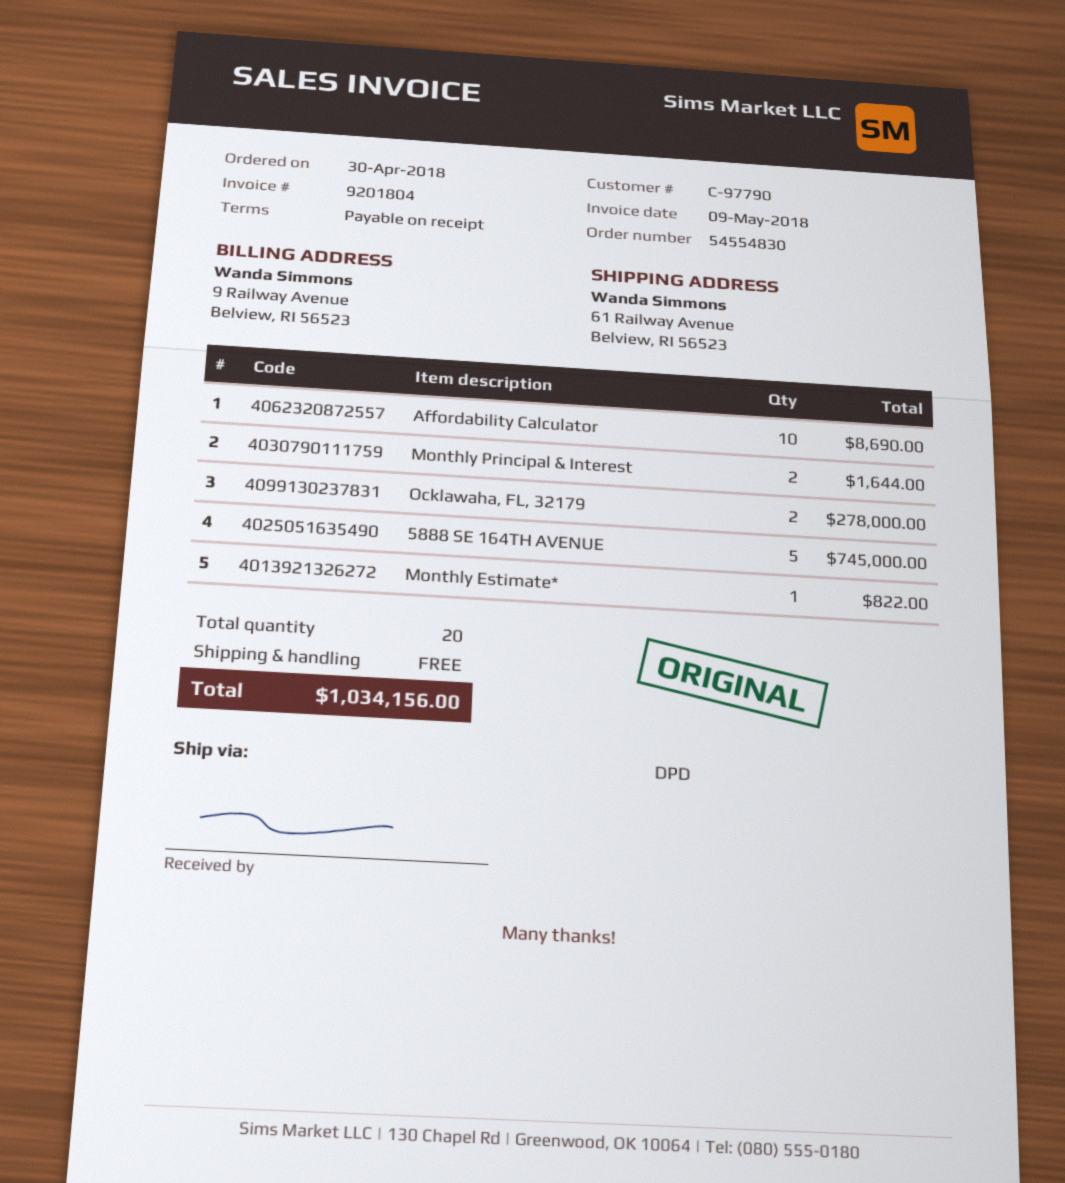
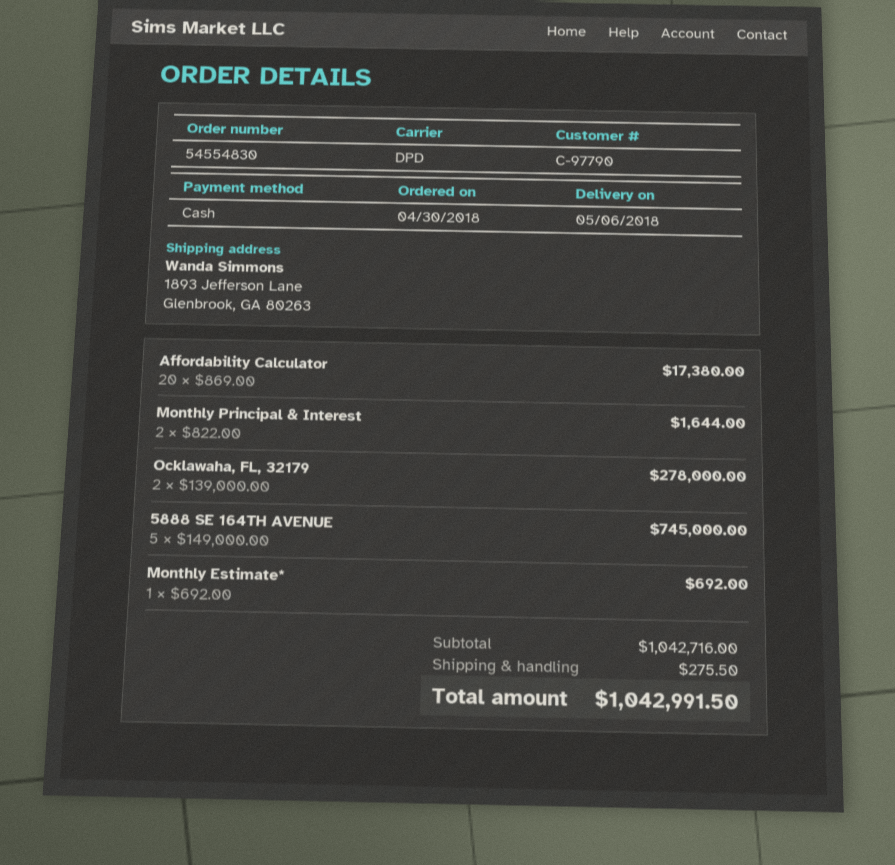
ship to: 61 Railway Avenue, Belview, RI 56523 -> 1893 Jefferson Lane, Glenbrook, GA 80263
Affordability Calculator: 10 for 8690.00 -> 20 for 17380.00
Monthly Estimate*: 1 for 822.00 -> 1 for 692.00
shipping: 0.00 -> 275.50
total: 1034156.00 -> 1042991.50

